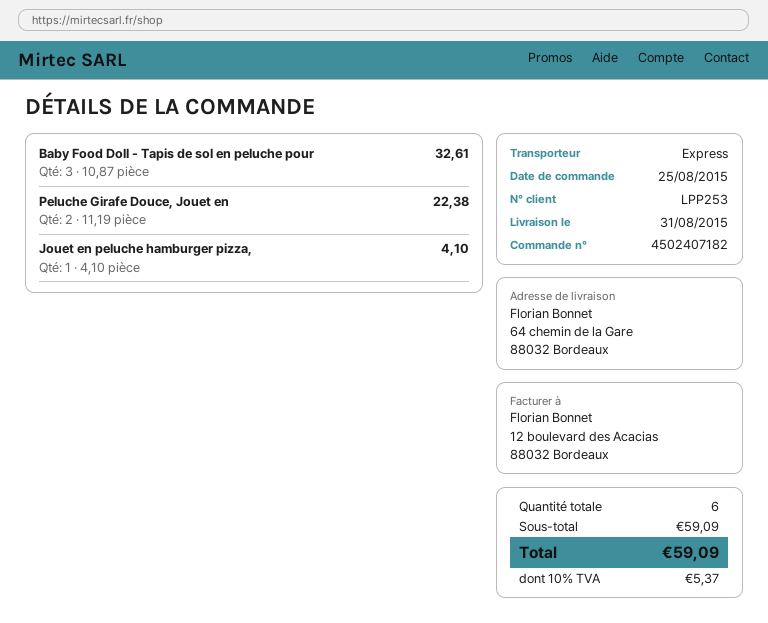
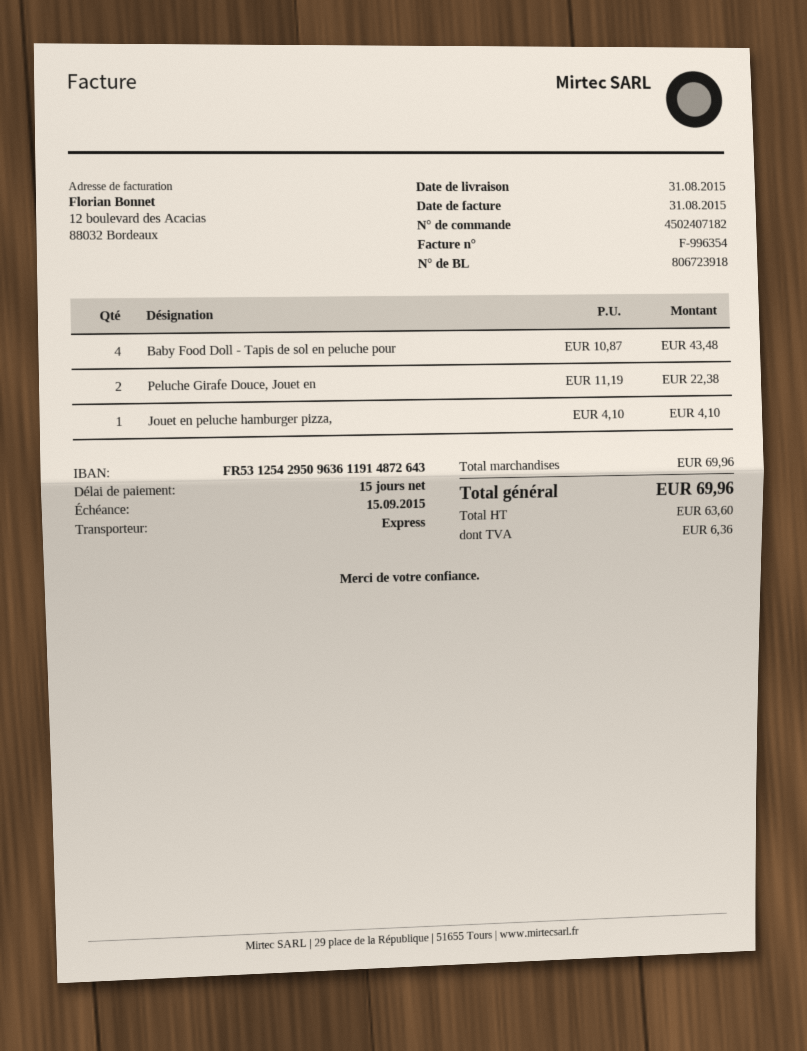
Baby Food Doll - Tapis de sol en peluche pour: 3 x 10.87 = 32.61 -> 4 x 10.87 = 43.48
subtotal: 59.09 -> 69.96
tax: 5.37 -> 6.36
total: 59.09 -> 69.96

